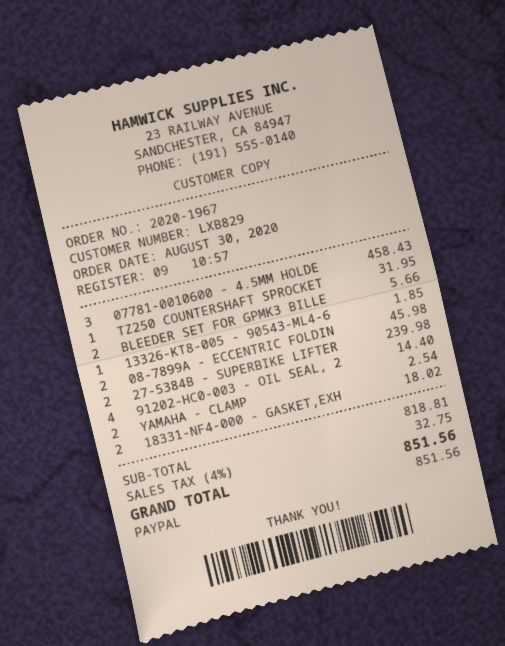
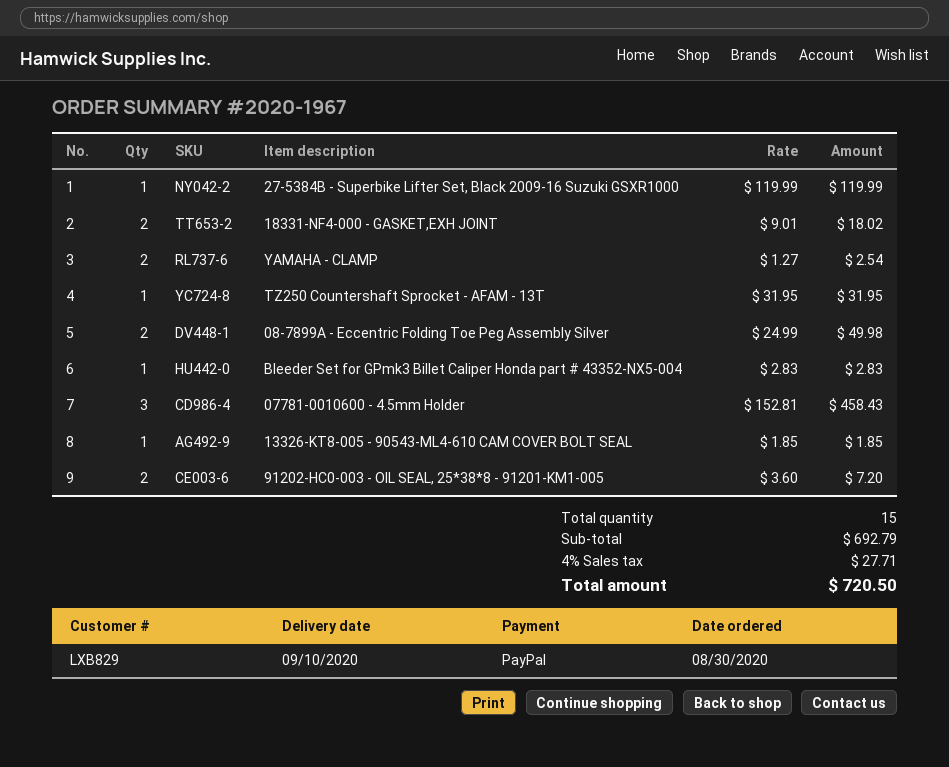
BLEEDER SET FOR GPMK3 BILLE: 2 for 5.66 -> 1 for 2.83
08-7899A - ECCENTRIC FOLDIN: 2 for 45.98 -> 2 for 49.98
27-5384B - SUPERBIKE LIFTER: 2 for 239.98 -> 1 for 119.99
91202-HC0-003 - OIL SEAL, 2: 4 for 14.40 -> 2 for 7.20
subtotal: 818.81 -> 692.79
tax: 4% = 32.75 -> 4% = 27.71
total: 851.56 -> 720.50

